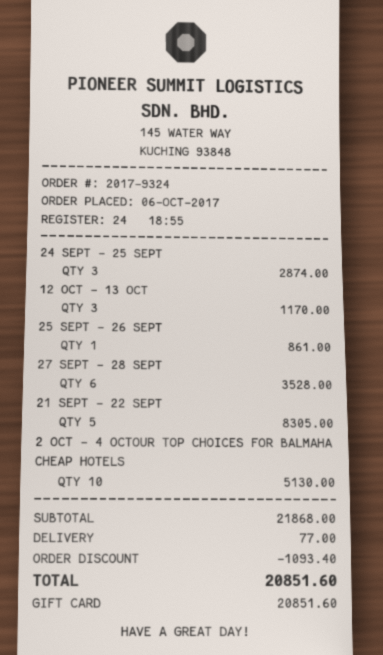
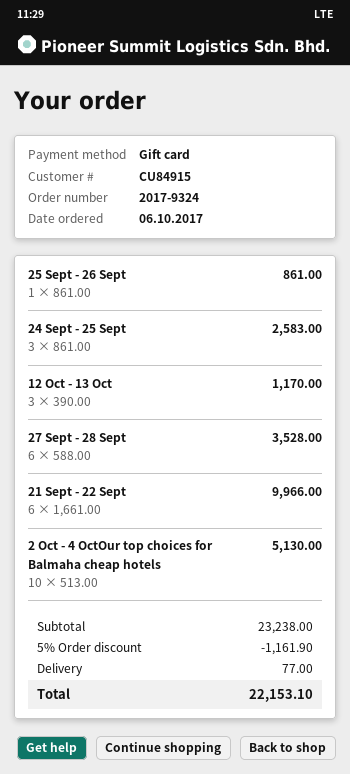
24 SEPT - 25 SEPT: 3 for 2874.00 -> 3 for 2583.00
21 SEPT - 22 SEPT: 5 for 8305.00 -> 6 for 9966.00
subtotal: 21868.00 -> 23238.00
discount: 1093.40 -> 1161.90
total: 20851.60 -> 22153.10

